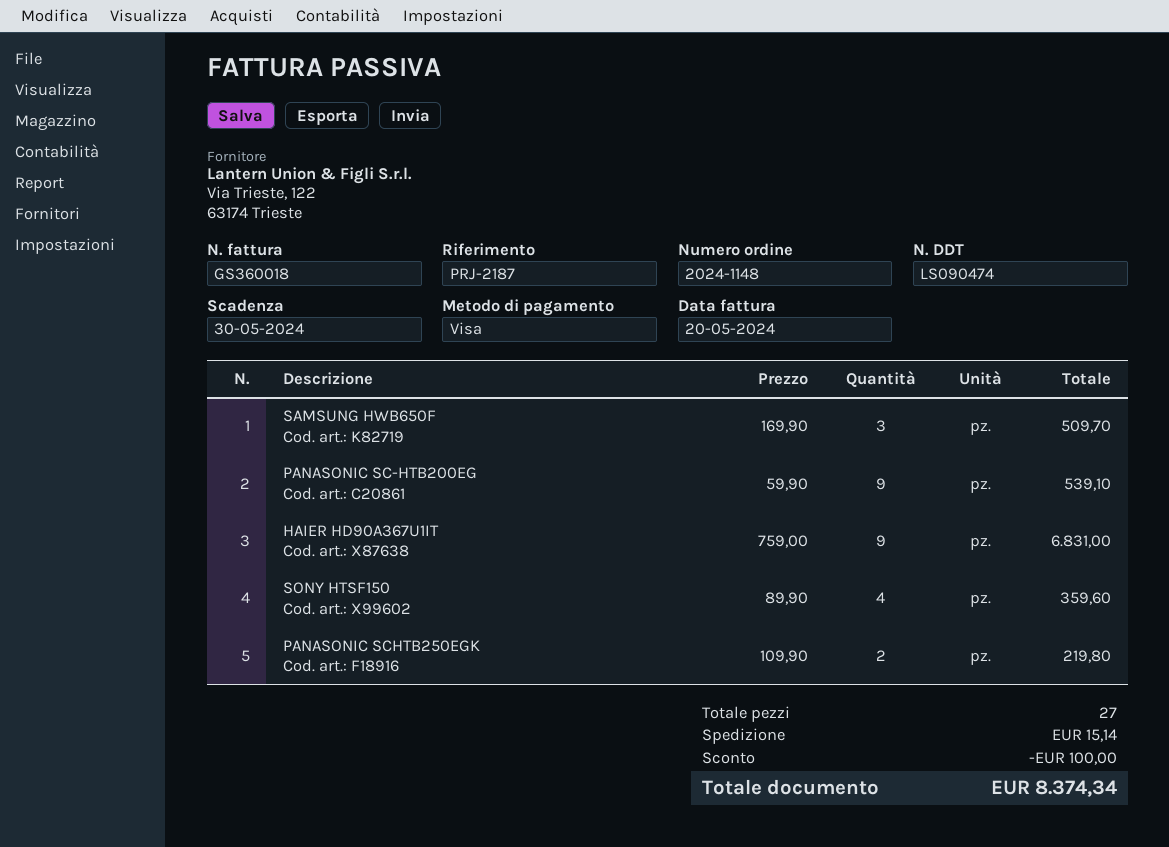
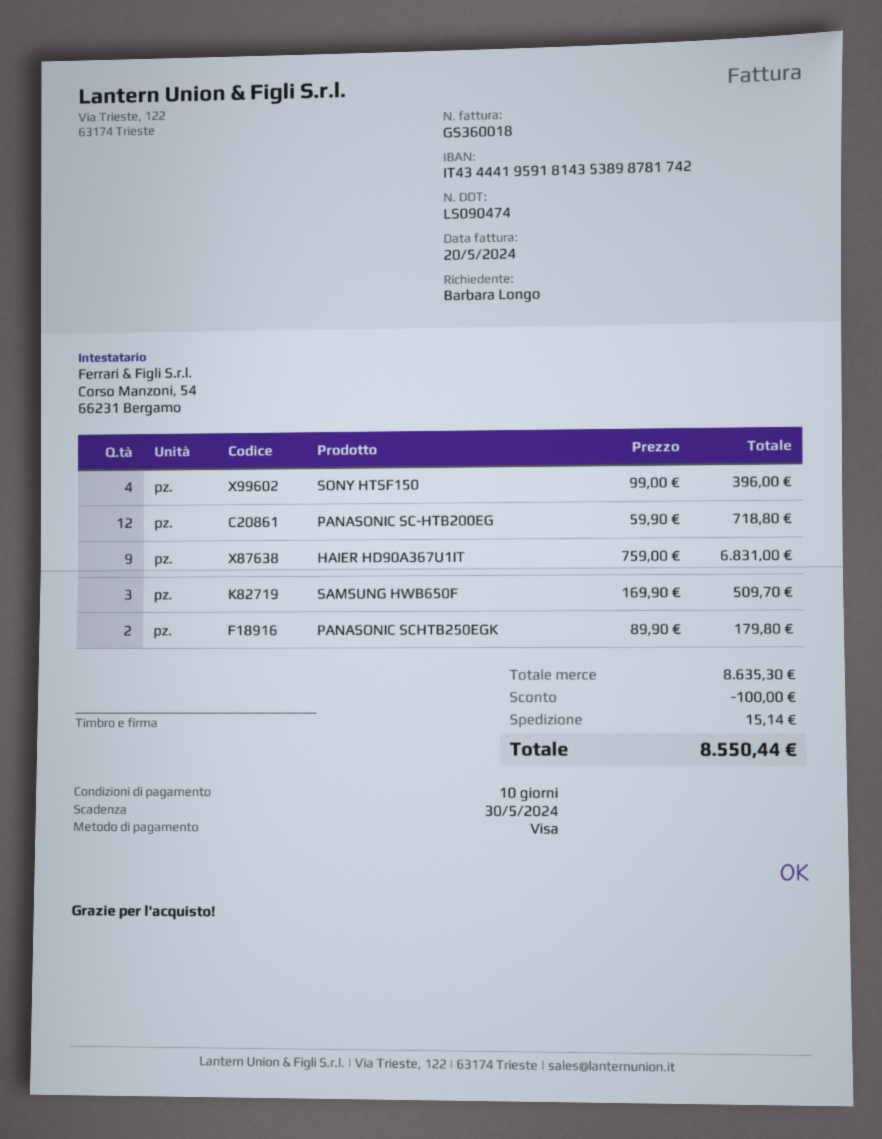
PANASONIC SC-HTB200EG: 9 x 59.90 = 539.10 -> 12 x 59.90 = 718.80
SONY HTSF150: 4 x 89.90 = 359.60 -> 4 x 99.00 = 396.00
PANASONIC SCHTB250EGK: 2 x 109.90 = 219.80 -> 2 x 89.90 = 179.80
total: 8374.34 -> 8550.44

